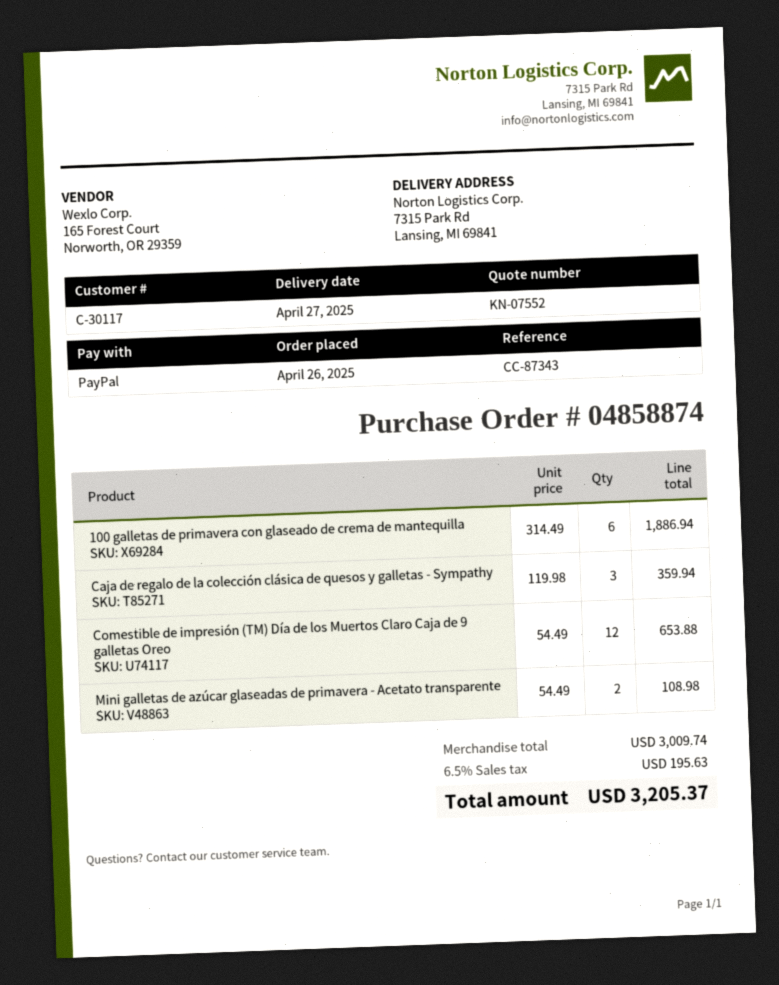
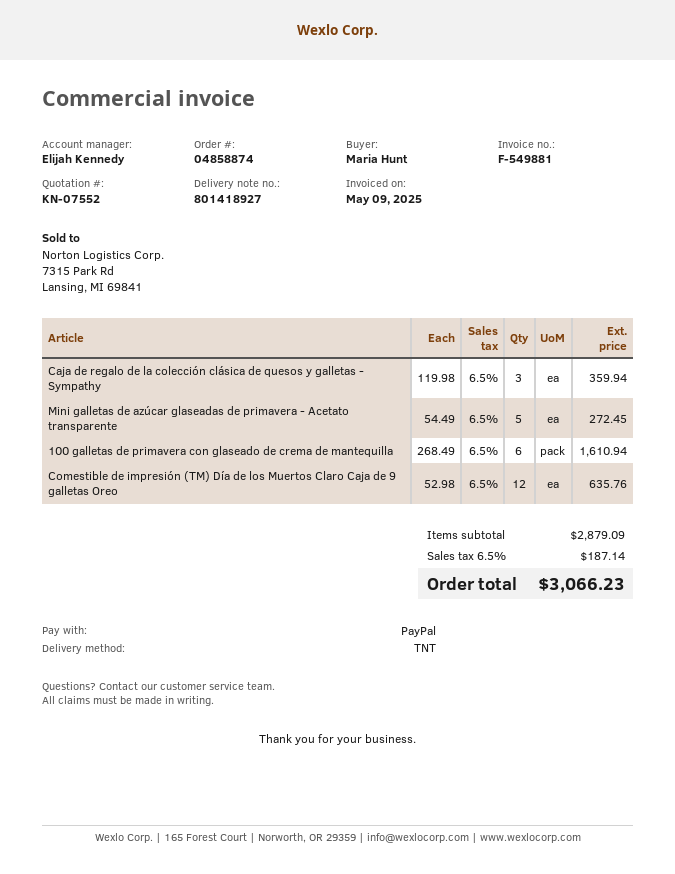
100 galletas de primavera con glaseado de crema de mantequilla: 6 x 314.49 = 1886.94 -> 6 x 268.49 = 1610.94
Comestible de impresión (TM) Día de los Muertos Claro Caja de 9 galletas Oreo: 12 x 54.49 = 653.88 -> 12 x 52.98 = 635.76
Mini galletas de azúcar glaseadas de primavera - Acetato transparente: 2 x 54.49 = 108.98 -> 5 x 54.49 = 272.45
subtotal: 3009.74 -> 2879.09
tax: 6.5% = 195.63 -> 6.5% = 187.14
total: 3205.37 -> 3066.23

